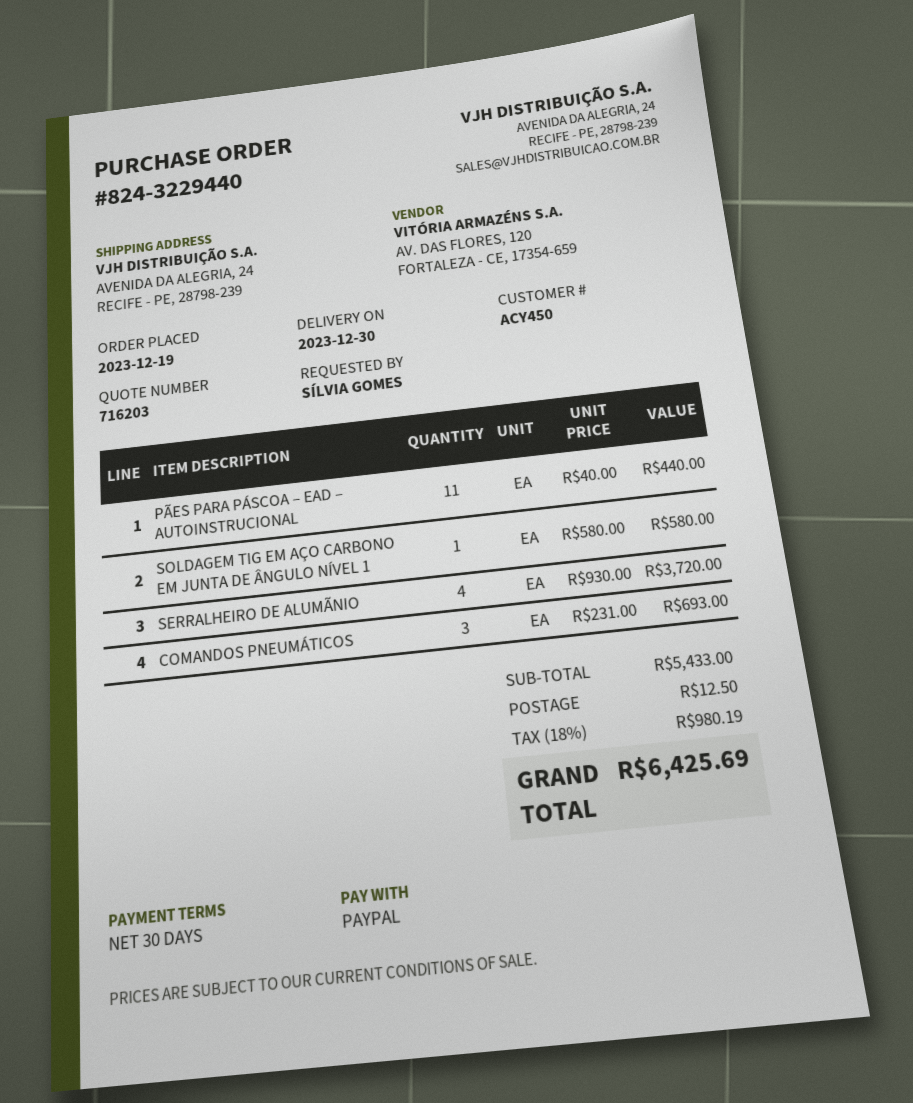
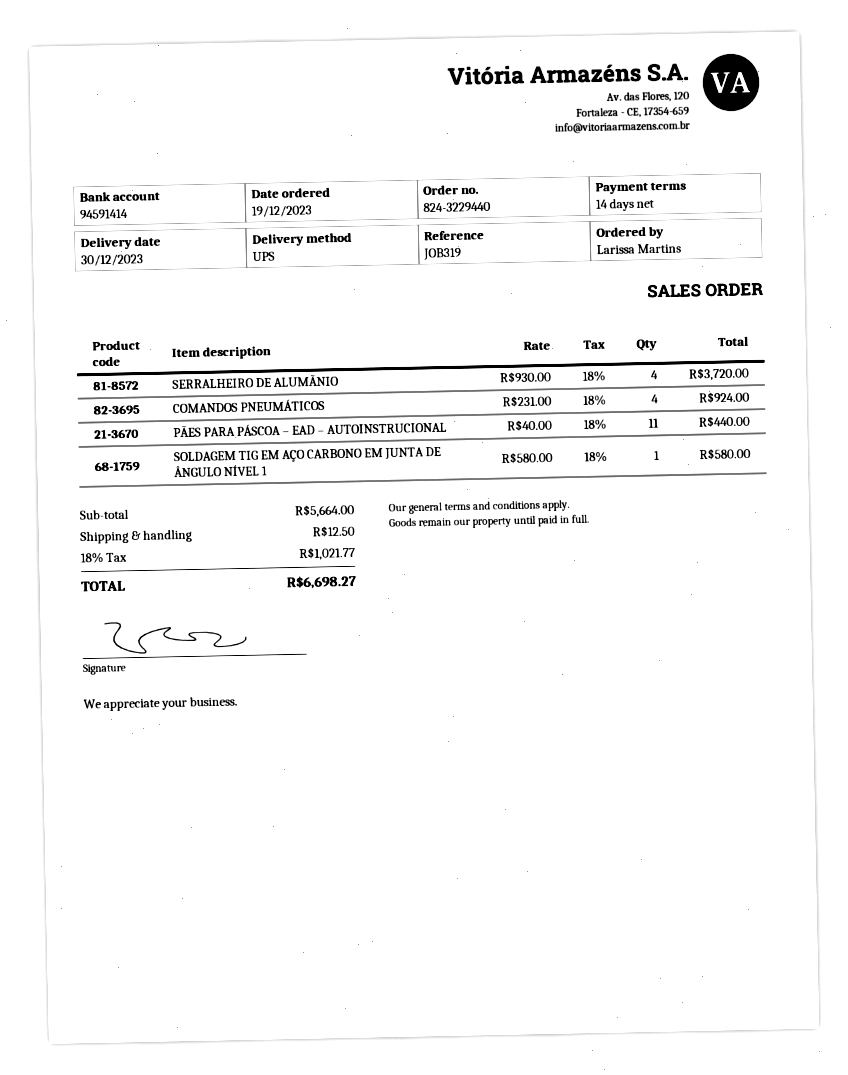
payment terms: 30 days -> 14 days
ordered by: SÍLVIA GOMES -> Larissa Martins
COMANDOS PNEUMÁTICOS: 3 x 231.00 = 693.00 -> 4 x 231.00 = 924.00
subtotal: 5433.00 -> 5664.00
tax: 18% = 980.19 -> 18% = 1021.77
total: 6425.69 -> 6698.27

